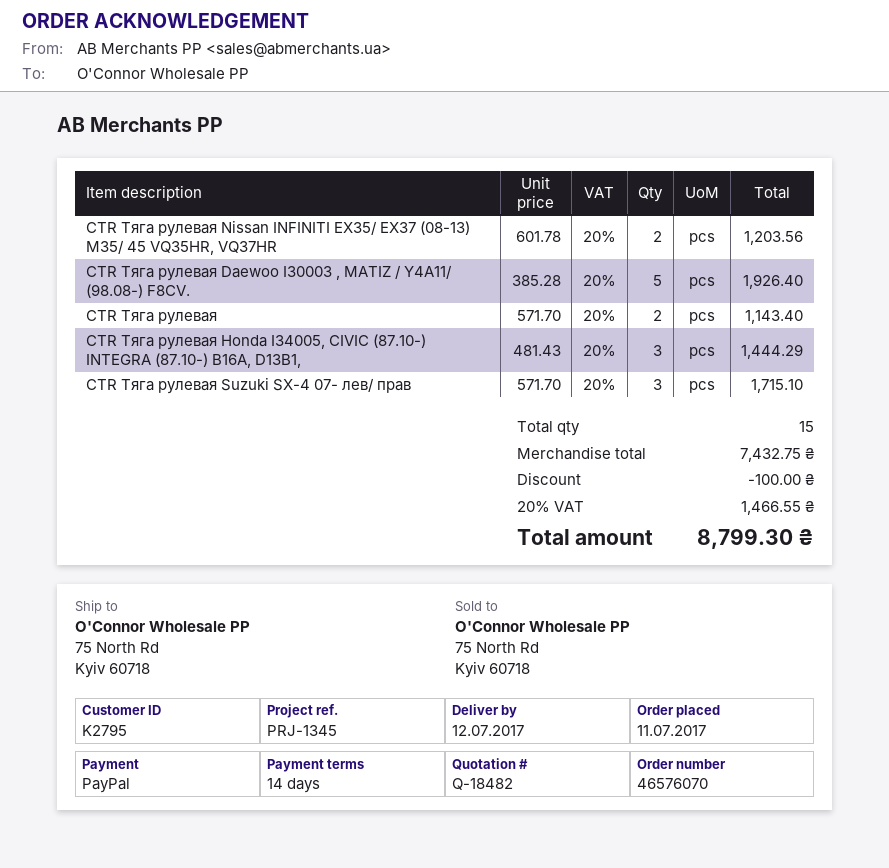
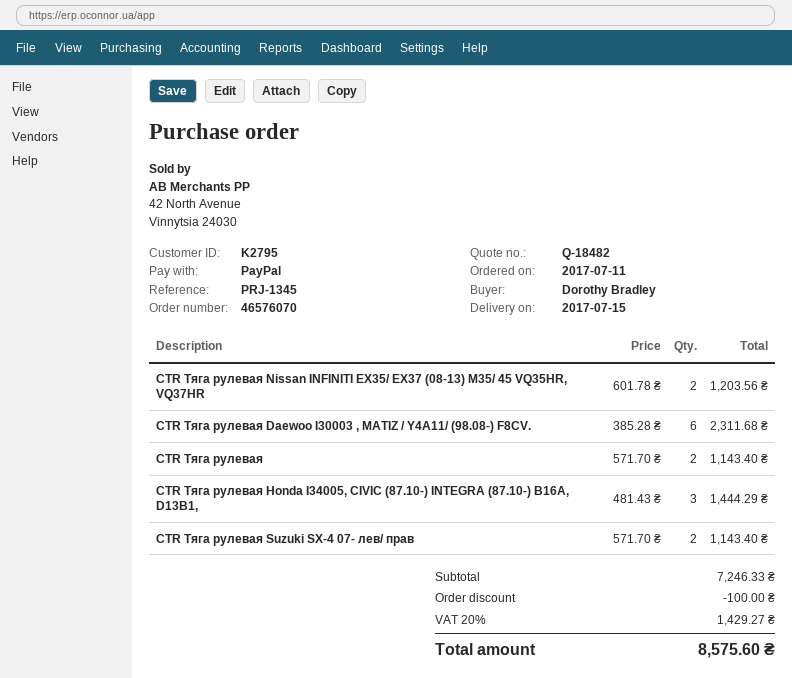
delivery date: 2017-07-12 -> 2017-07-15
CTR Тяга рулевая Daewoo I30003 , MATIZ / Y4A11/ (98.08-) F8CV.: 5 x 385.28 = 1926.40 -> 6 x 385.28 = 2311.68
CTR Тяга рулевая Suzuki SX-4 07- лев/ прав: 3 x 571.70 = 1715.10 -> 2 x 571.70 = 1143.40
subtotal: 7432.75 -> 7246.33
tax: 20% = 1466.55 -> 20% = 1429.27
total: 8799.30 -> 8575.60

